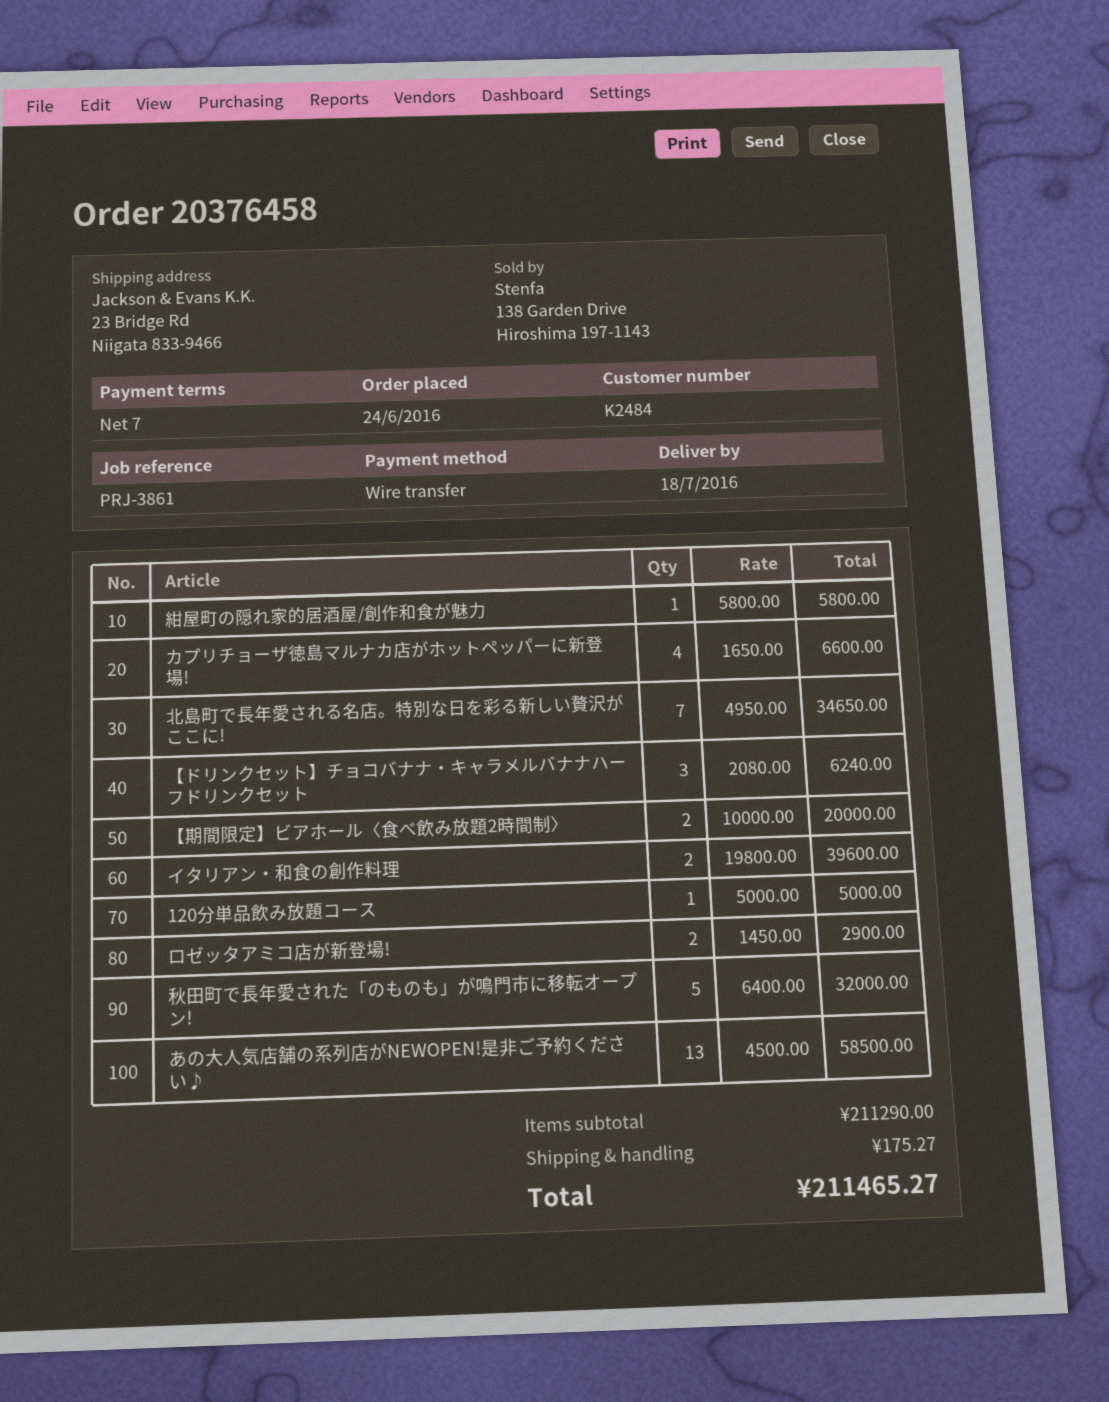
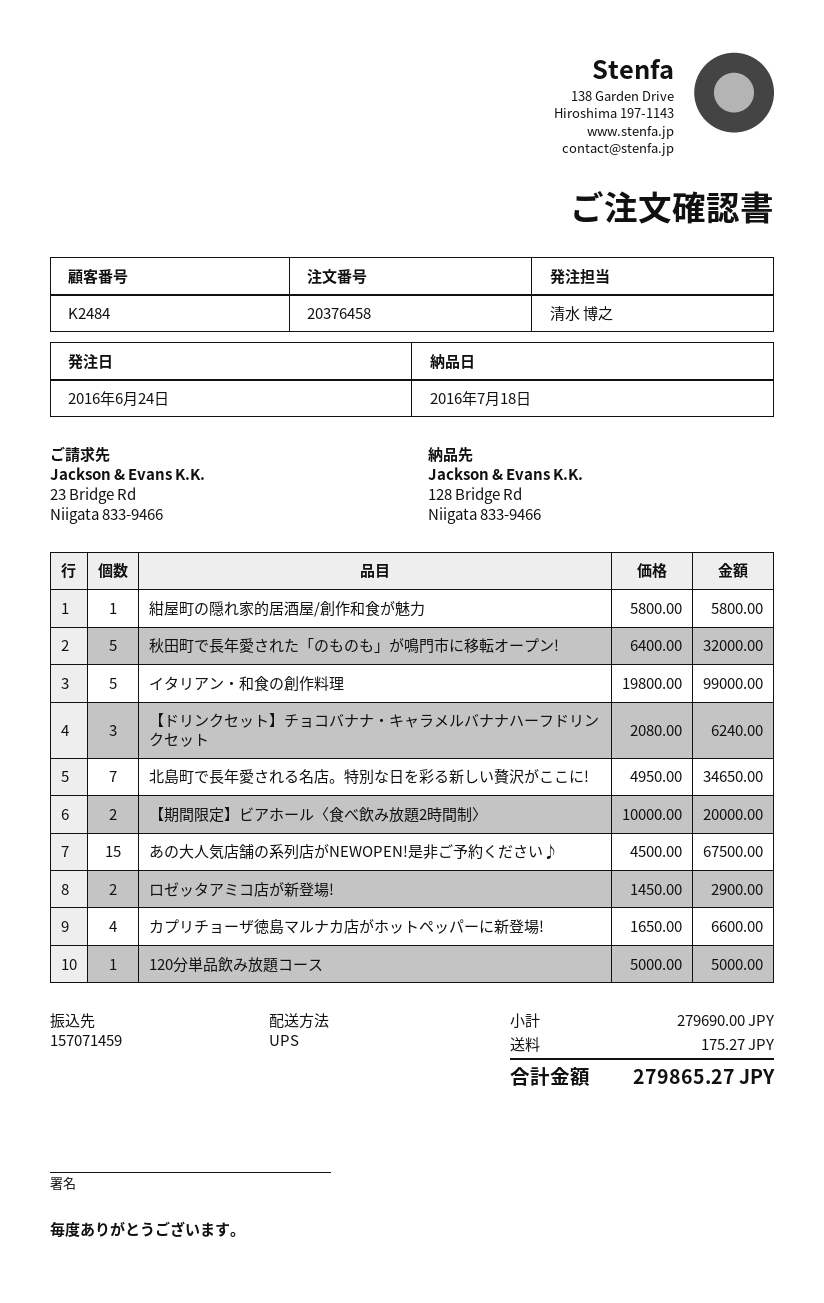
ship to: 23 Bridge Rd, Niigata 833-9466 -> 128 Bridge Rd, Niigata 833-9466
イタリアン・和食の創作料理: 2 x 19800.00 = 39600.00 -> 5 x 19800.00 = 99000.00
あの大人気店舗の系列店がNEWOPEN!是非ご予約ください♪: 13 x 4500.00 = 58500.00 -> 15 x 4500.00 = 67500.00
subtotal: 211290.00 -> 279690.00
total: 211465.27 -> 279865.27

